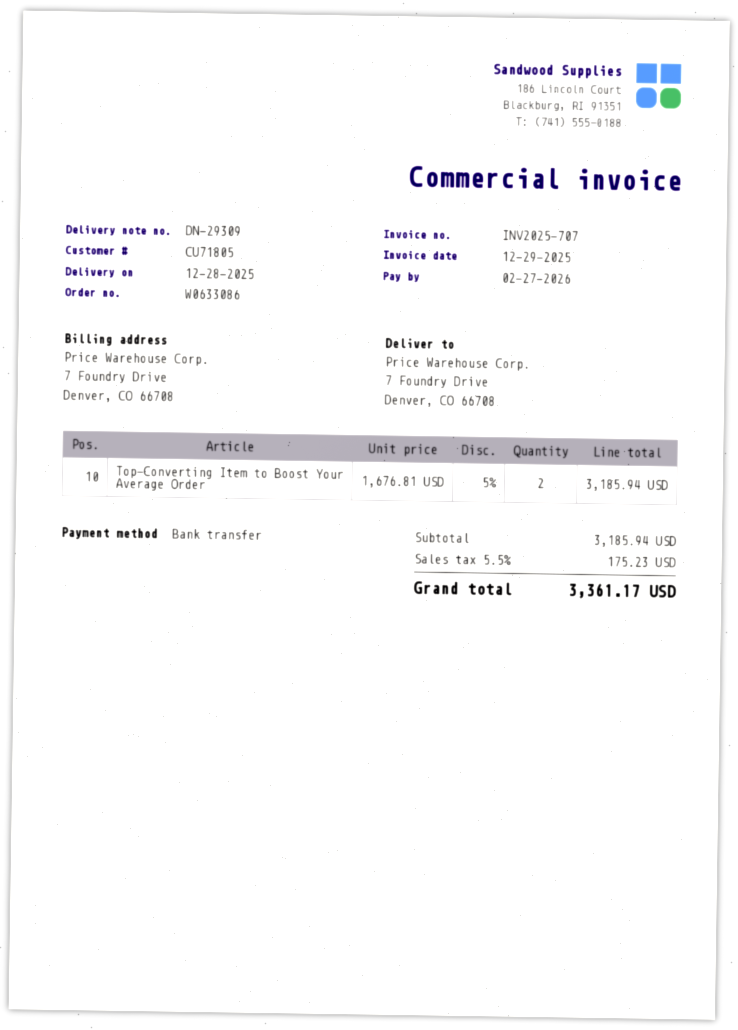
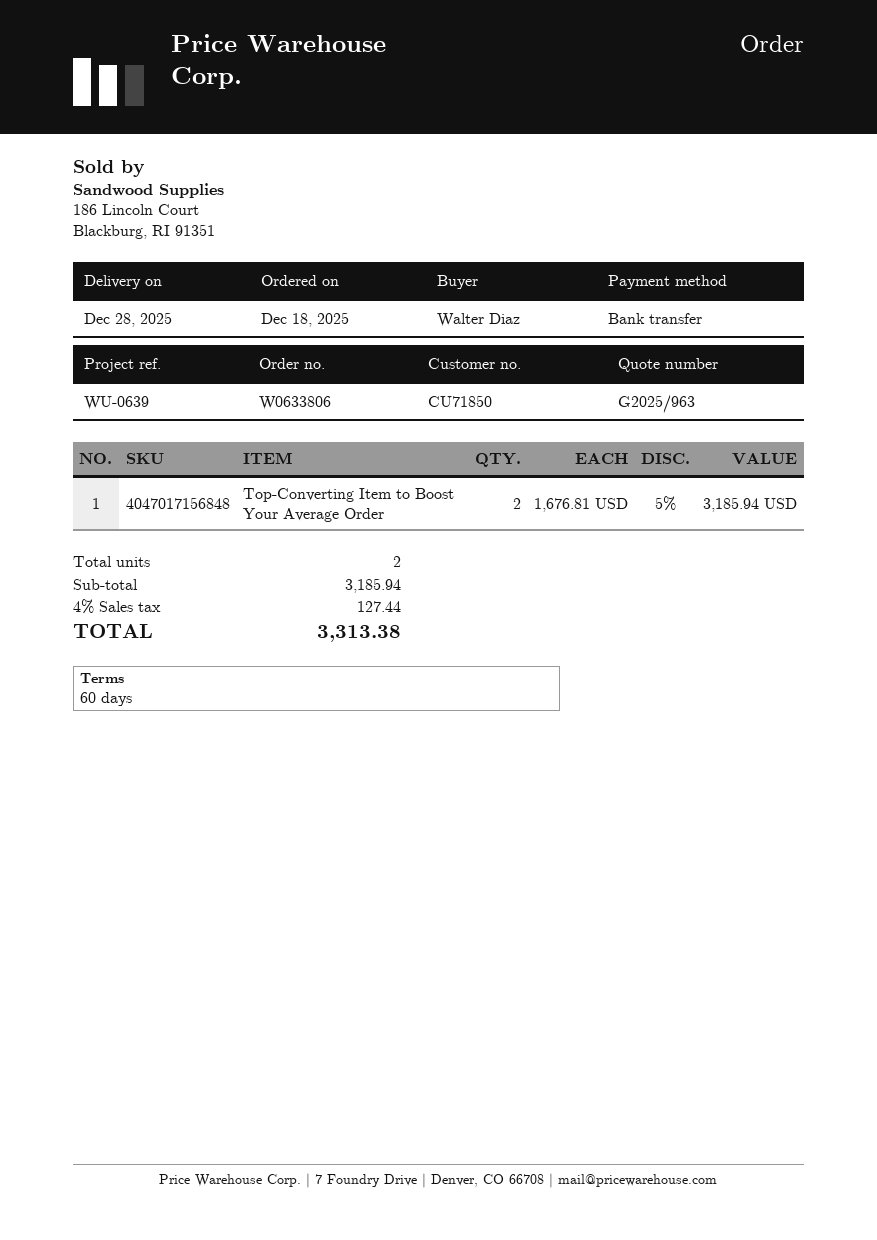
order number: W0633086 -> W0633806
customer number: CU71805 -> CU71850
tax: 5.5% = 175.23 -> 4% = 127.44
total: 3361.17 -> 3313.38

